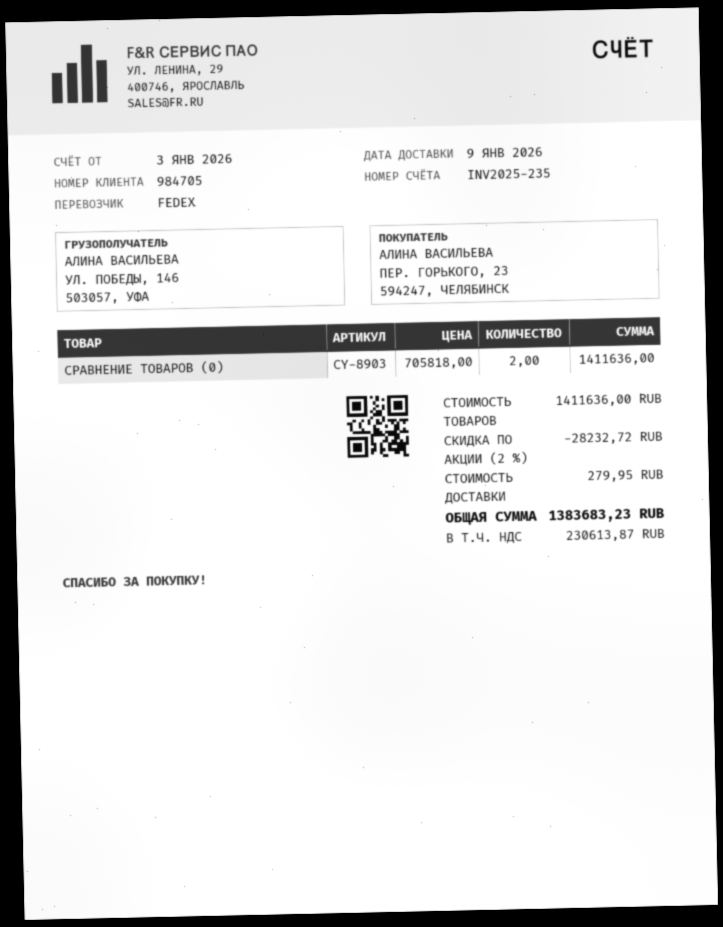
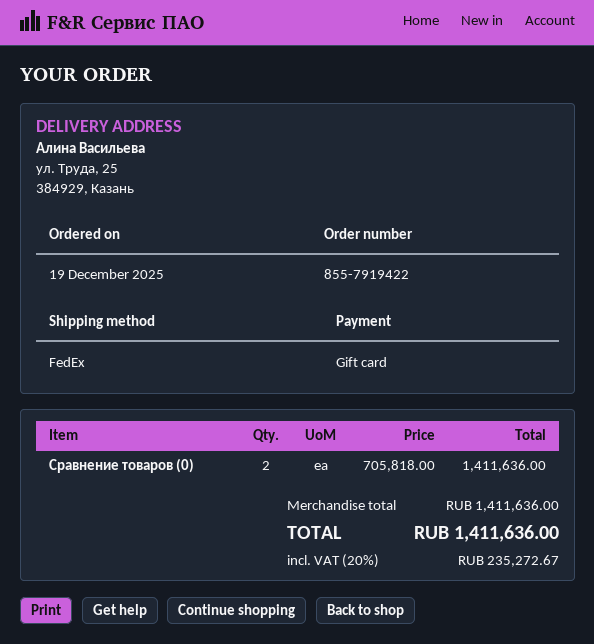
ship to: УЛ. ПОБЕДЫ, 146, 503057, УФА -> ул. Труда, 25, 384929, Казань
discount: 2% = 28232.72 -> none
shipping: 279.95 -> none
tax: 230613.87 -> 235272.67
total: 1383683.23 -> 1411636.00

